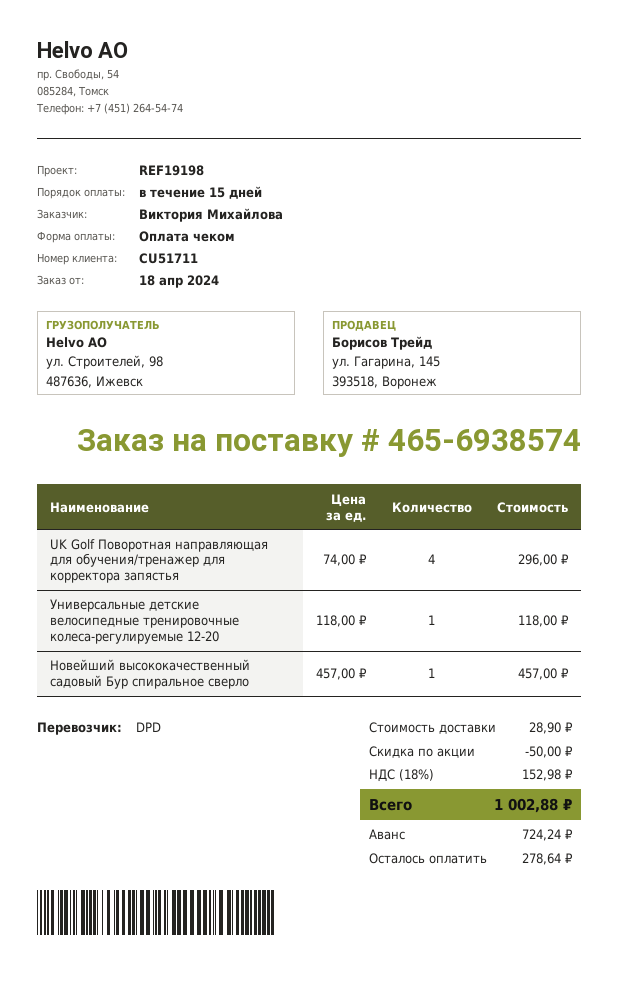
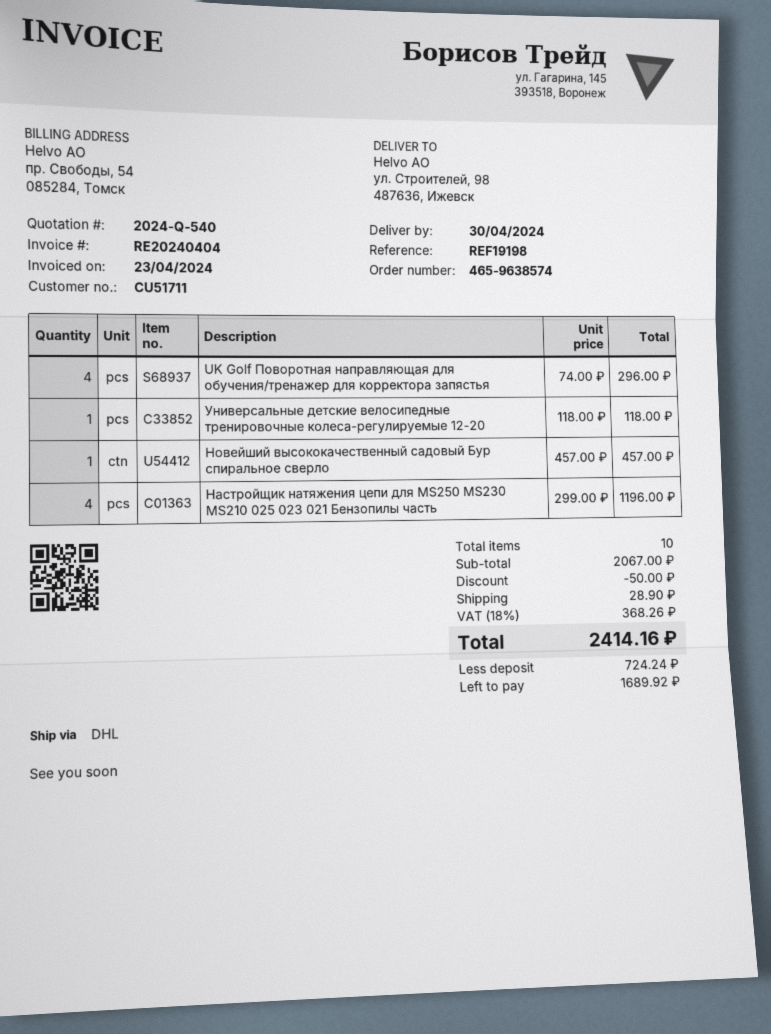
order number: 465-6938574 -> 465-9638574
shipping method: DPD -> DHL
Настройщик натяжения цепи для MS250 MS230 MS210 025 023 021 Бензопилы часть: none -> 4 x 299.00 = 1196.00
tax: 18% = 152.98 -> 18% = 368.26
total: 1002.88 -> 2414.16
balance: 278.64 -> 1689.92

